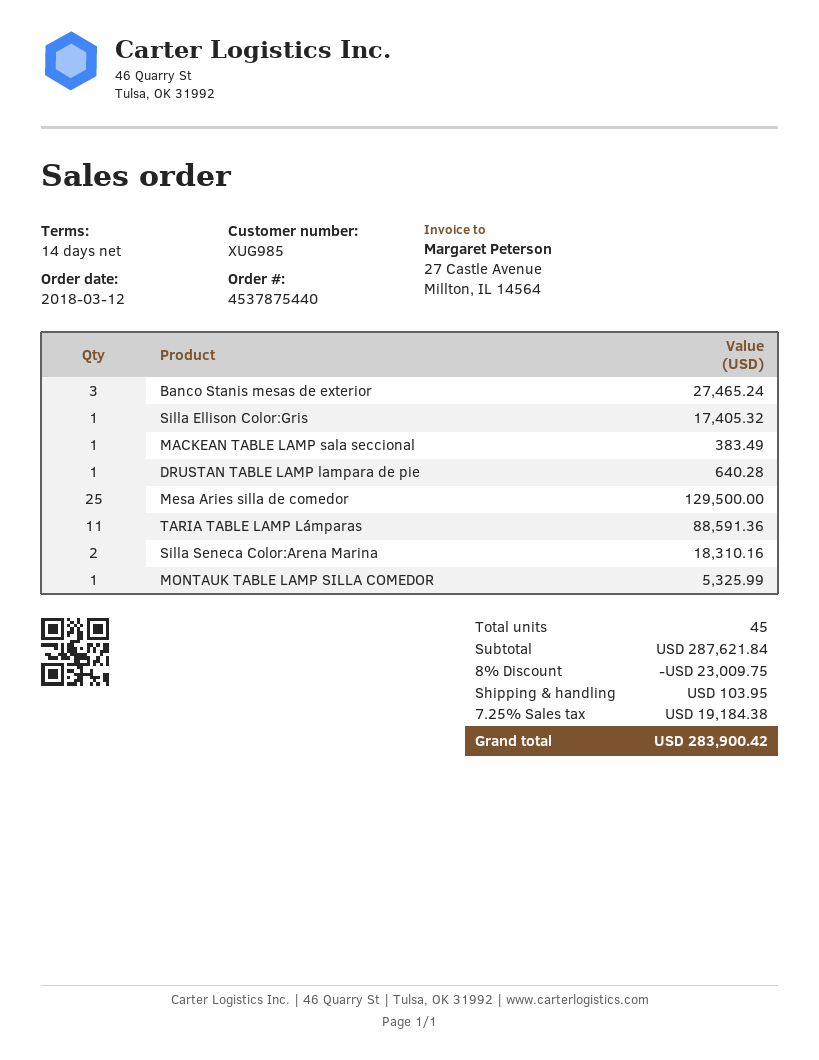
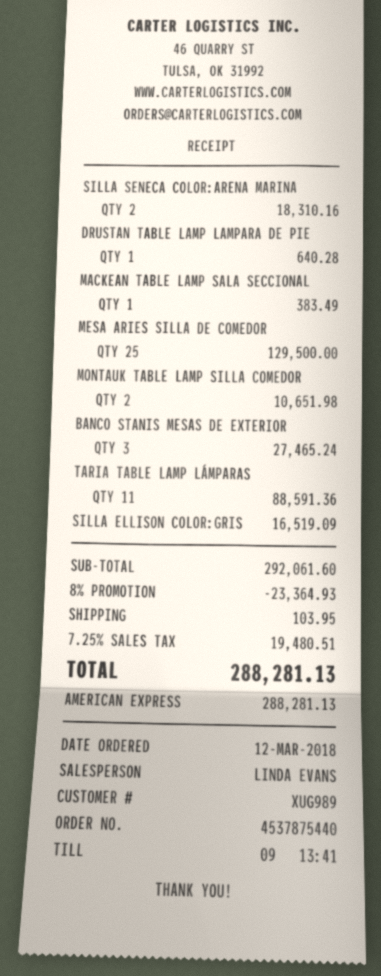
customer number: XUG985 -> XUG989
Silla Ellison Color:Gris: 1 for 17405.32 -> 1 for 16519.09
MONTAUK TABLE LAMP SILLA COMEDOR: 1 for 5325.99 -> 2 for 10651.98
subtotal: 287621.84 -> 292061.60
discount: 8% = 23009.75 -> 8% = 23364.93
tax: 7.25% = 19184.38 -> 7.25% = 19480.51
total: 283900.42 -> 288281.13

